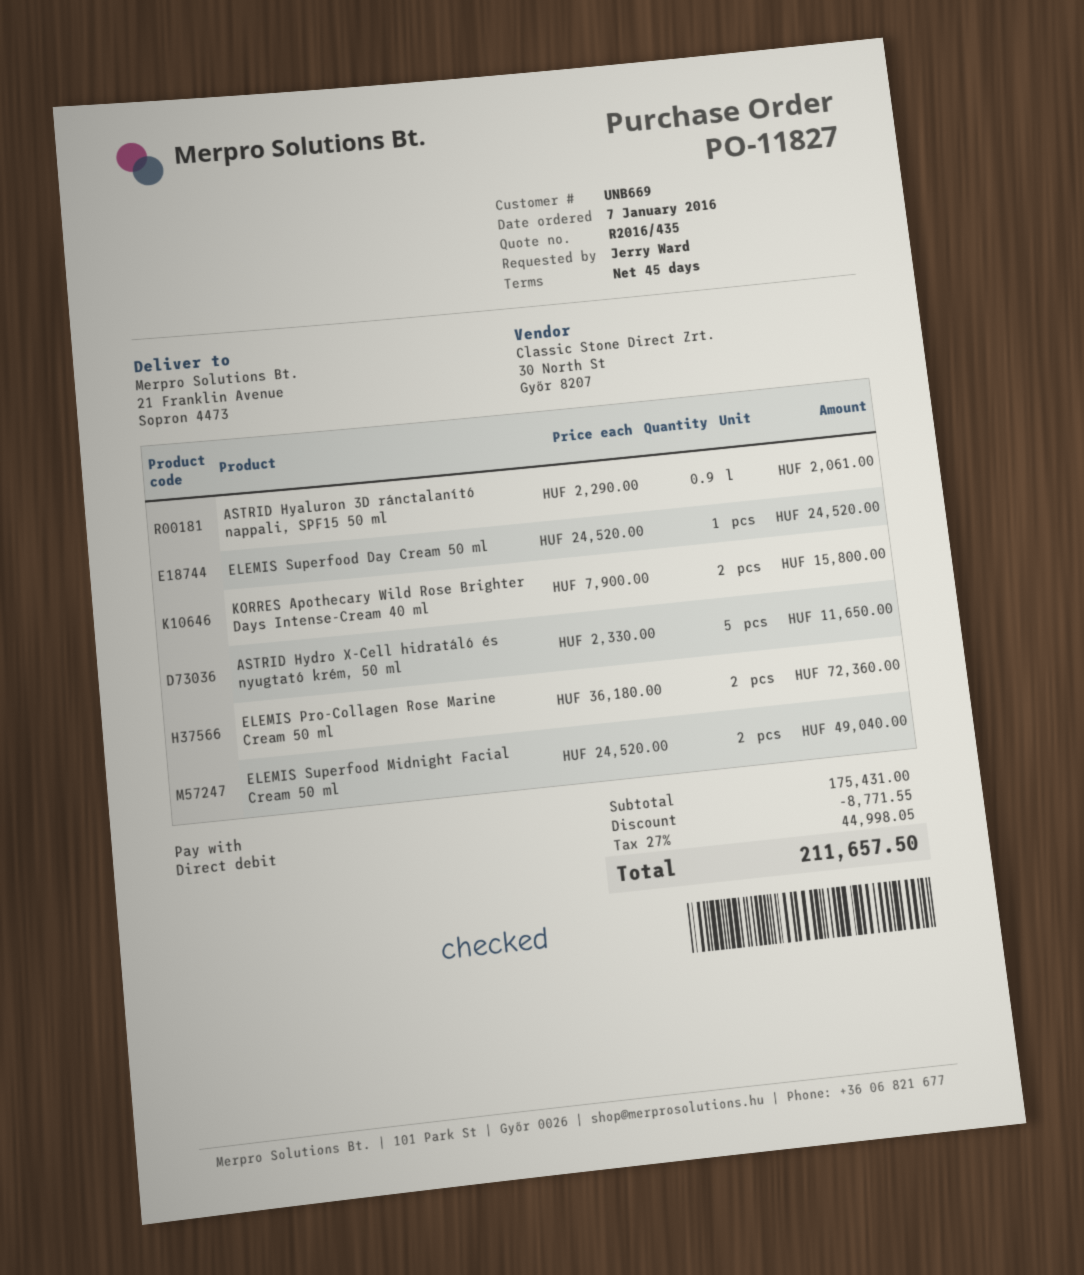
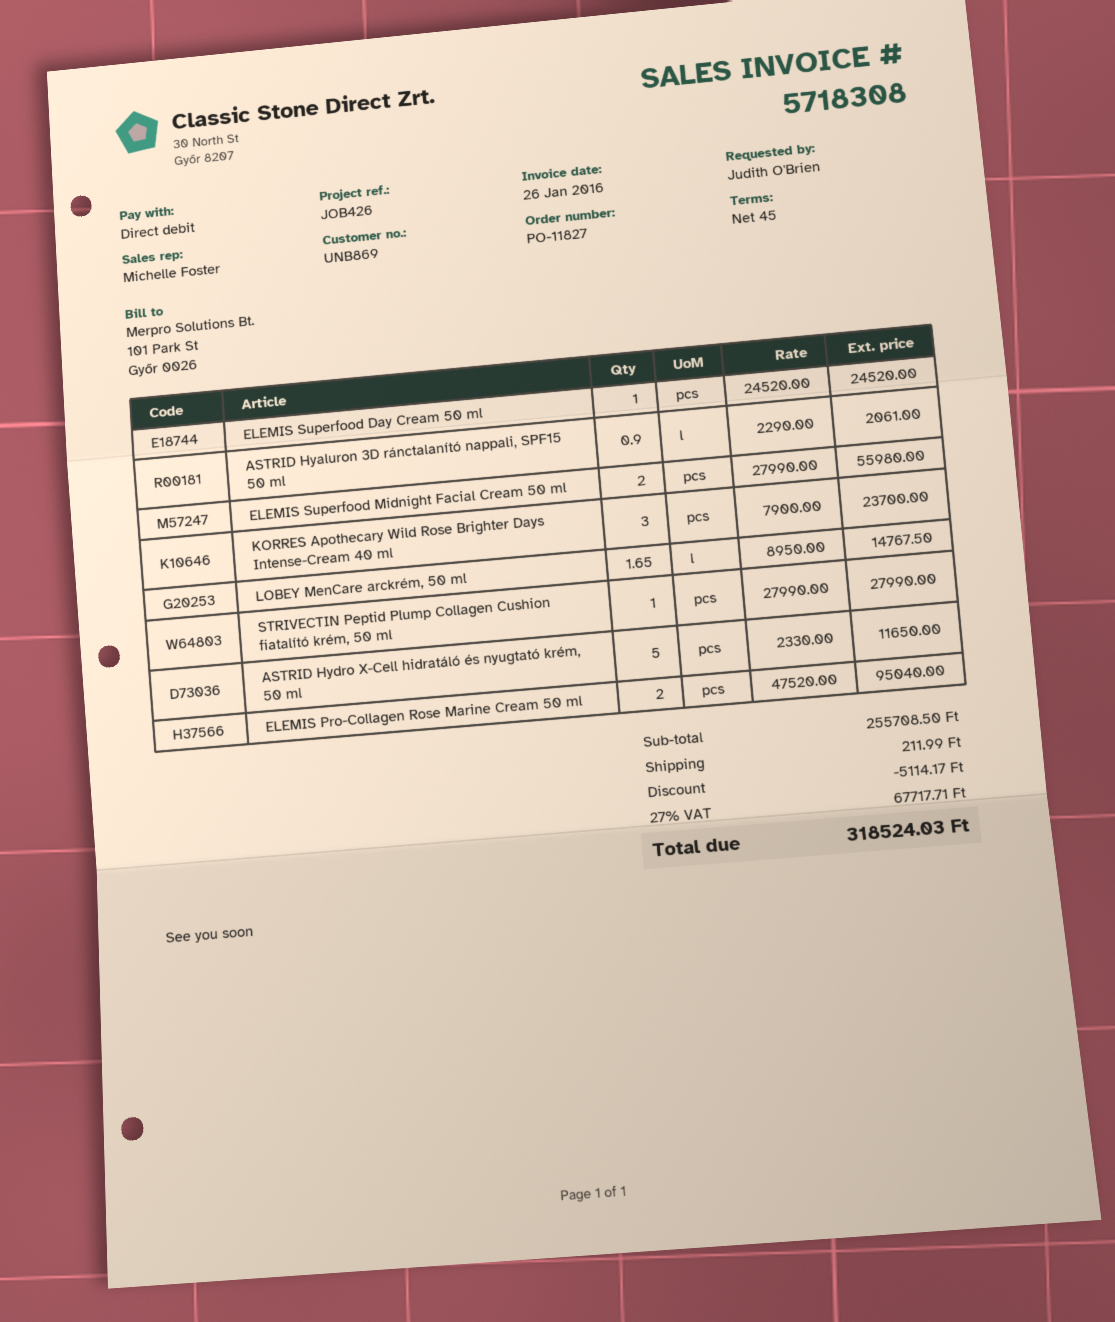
customer number: UNB669 -> UNB869
ordered by: Jerry Ward -> Judith O'Brien
KORRES Apothecary Wild Rose Brighter Days Intense-Cream 40 ml: 2 x 7900.00 = 15800.00 -> 3 x 7900.00 = 23700.00
ELEMIS Pro-Collagen Rose Marine Cream 50 ml: 2 x 36180.00 = 72360.00 -> 2 x 47520.00 = 95040.00
ELEMIS Superfood Midnight Facial Cream 50 ml: 2 x 24520.00 = 49040.00 -> 2 x 27990.00 = 55980.00
LOBEY MenCare arckrém, 50 ml: none -> 1.65 x 8950.00 = 14767.50
STRIVECTIN Peptid Plump Collagen Cushion fiatalító krém, 50 ml: none -> 1 x 27990.00 = 27990.00
subtotal: 175431.00 -> 255708.50
discount: 8771.55 -> 5114.17
shipping: none -> 211.99
tax: 27% = 44998.05 -> 27% = 67717.71
total: 211657.50 -> 318524.03

